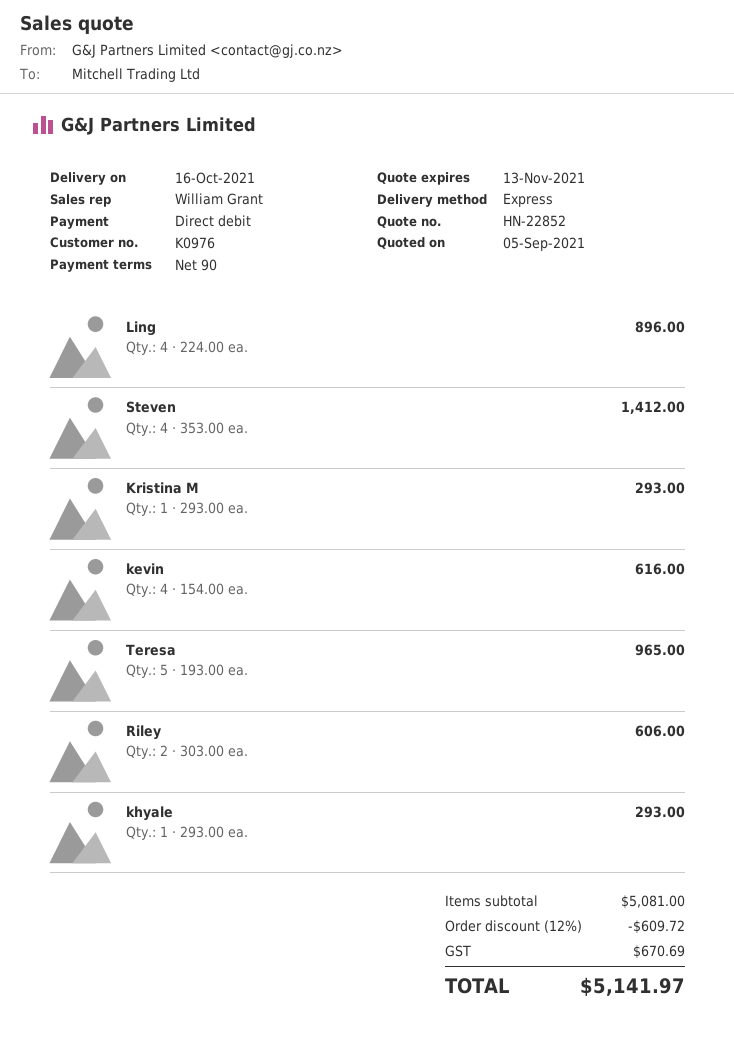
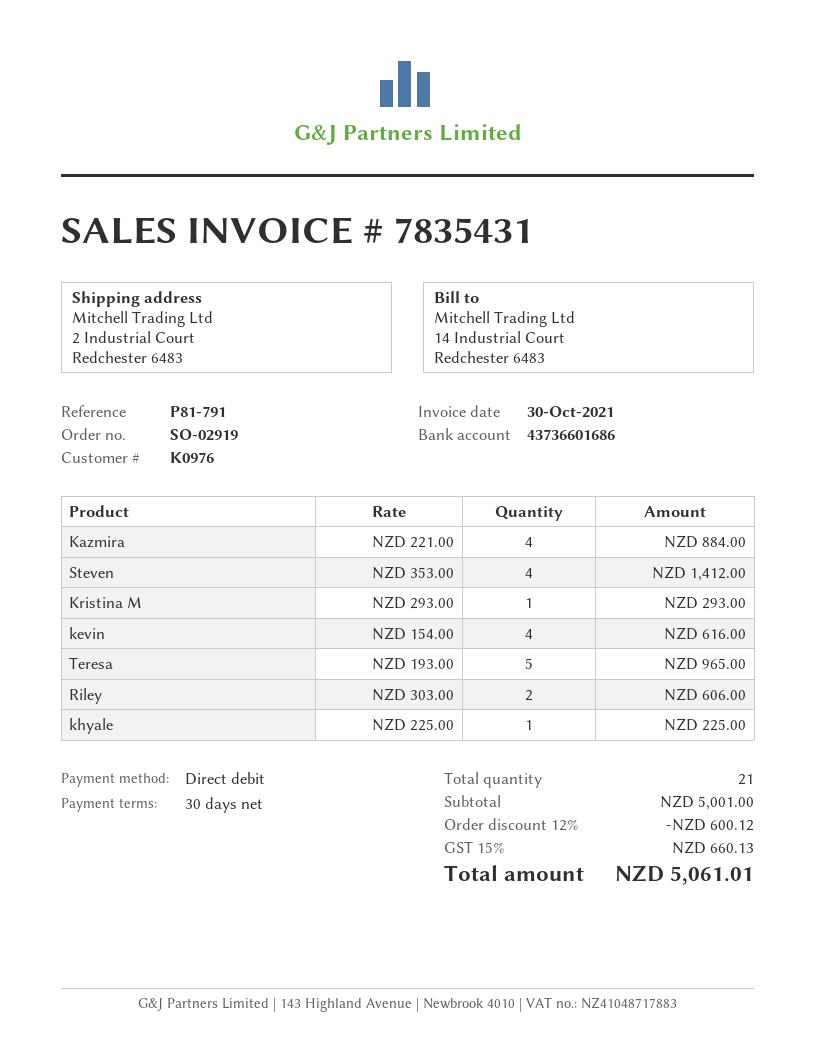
payment terms: 90 days -> 30 days
Ling: 4 x 224.00 = 896.00 -> none
khyale: 1 x 293.00 = 293.00 -> 1 x 225.00 = 225.00
Kazmira: none -> 4 x 221.00 = 884.00
subtotal: 5081.00 -> 5001.00
discount: 12% = 609.72 -> 12% = 600.12
tax: 670.69 -> 660.13
total: 5141.97 -> 5061.01

